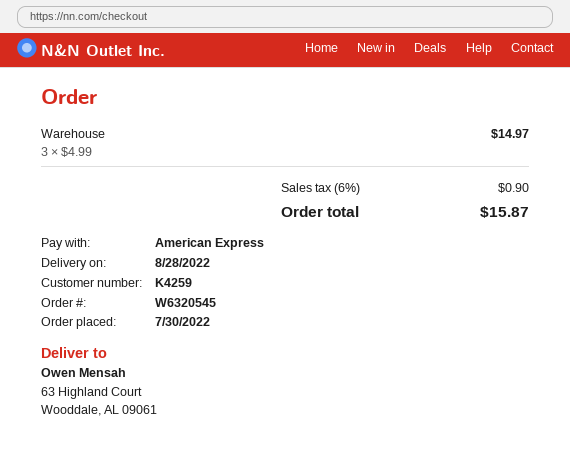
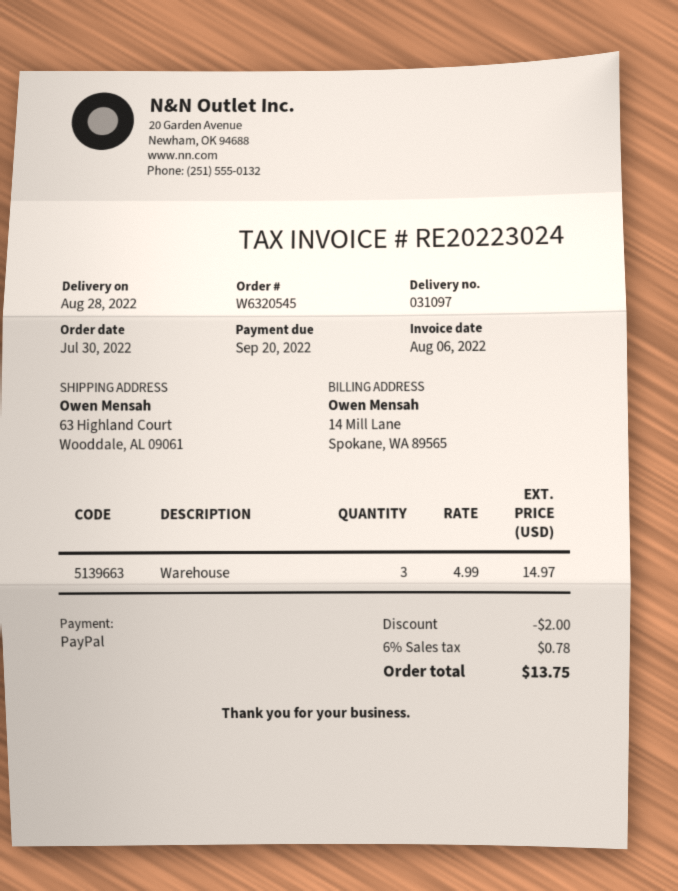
payment method: American Express -> PayPal
discount: none -> 2.00
tax: 6% = 0.90 -> 6% = 0.78
total: 15.87 -> 13.75

